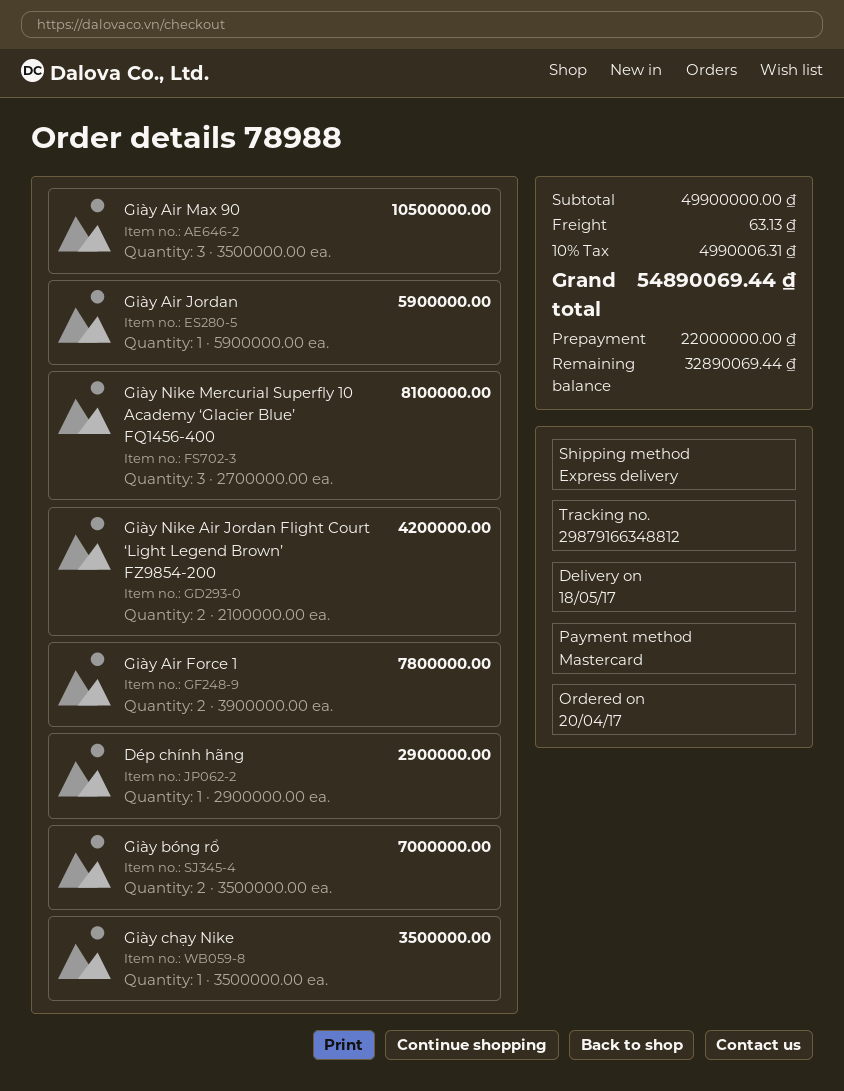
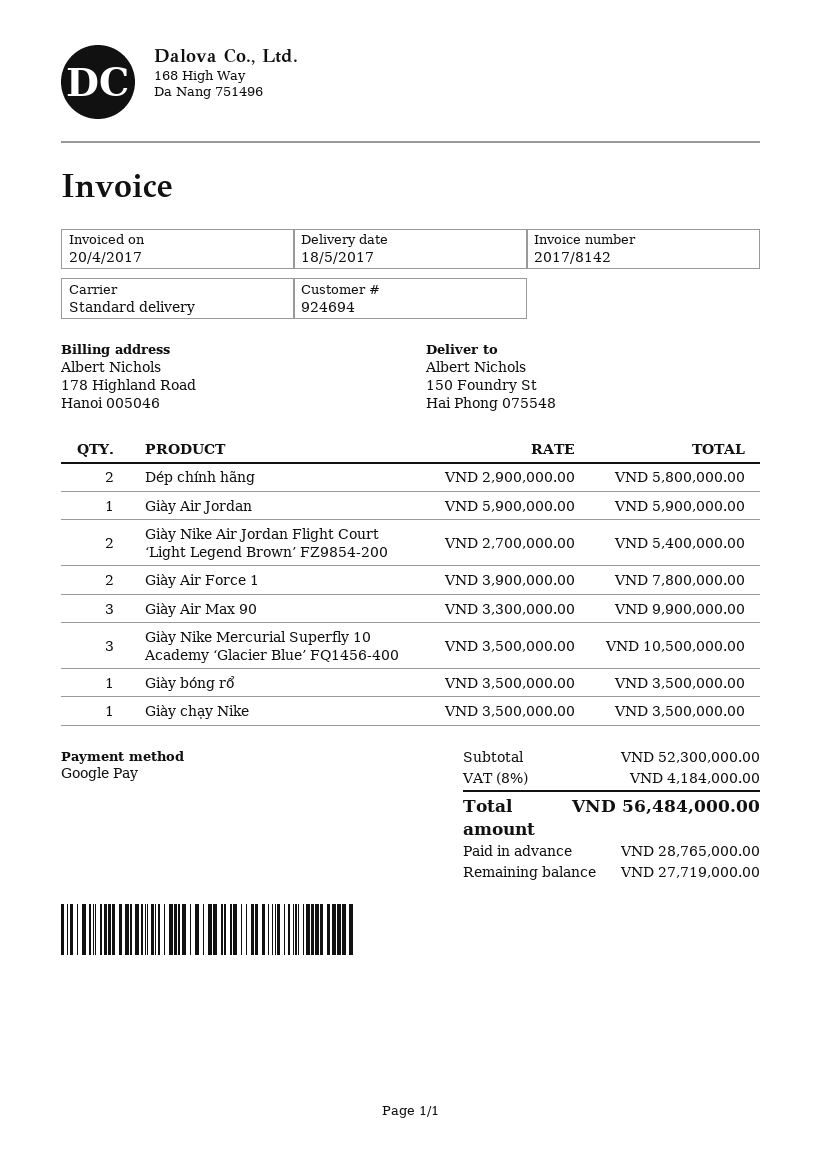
payment method: Mastercard -> Google Pay
shipping method: express -> standard
Giày Air Max 90: 3 x 3500000.00 = 10500000.00 -> 3 x 3300000.00 = 9900000.00
Giày Nike Mercurial Superfly 10 Academy ‘Glacier Blue’ FQ1456-400: 3 x 2700000.00 = 8100000.00 -> 3 x 3500000.00 = 10500000.00
Giày Nike Air Jordan Flight Court ‘Light Legend Brown’ FZ9854-200: 2 x 2100000.00 = 4200000.00 -> 2 x 2700000.00 = 5400000.00
Dép chính hãng: 1 x 2900000.00 = 2900000.00 -> 2 x 2900000.00 = 5800000.00
Giày bóng rổ: 2 x 3500000.00 = 7000000.00 -> 1 x 3500000.00 = 3500000.00
subtotal: 49900000.00 -> 52300000.00
shipping: 63.13 -> none
tax: 10% = 4990006.31 -> 8% = 4184000.00
total: 54890069.44 -> 56484000.00
deposit: 22000000.00 -> 28765000.00
balance: 32890069.44 -> 27719000.00

